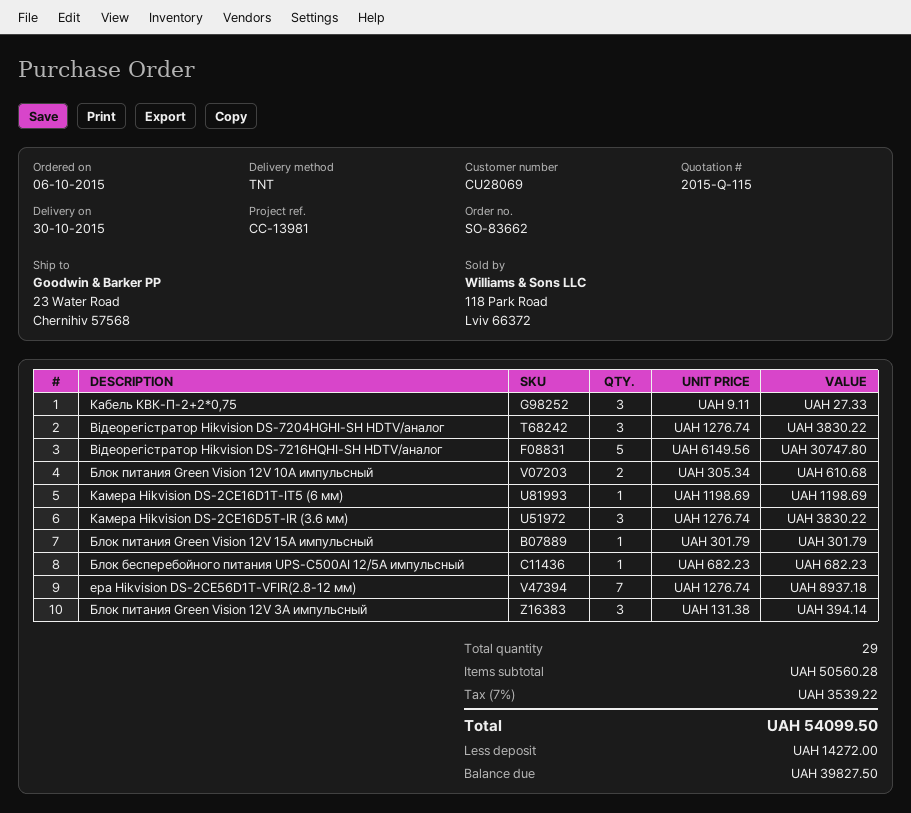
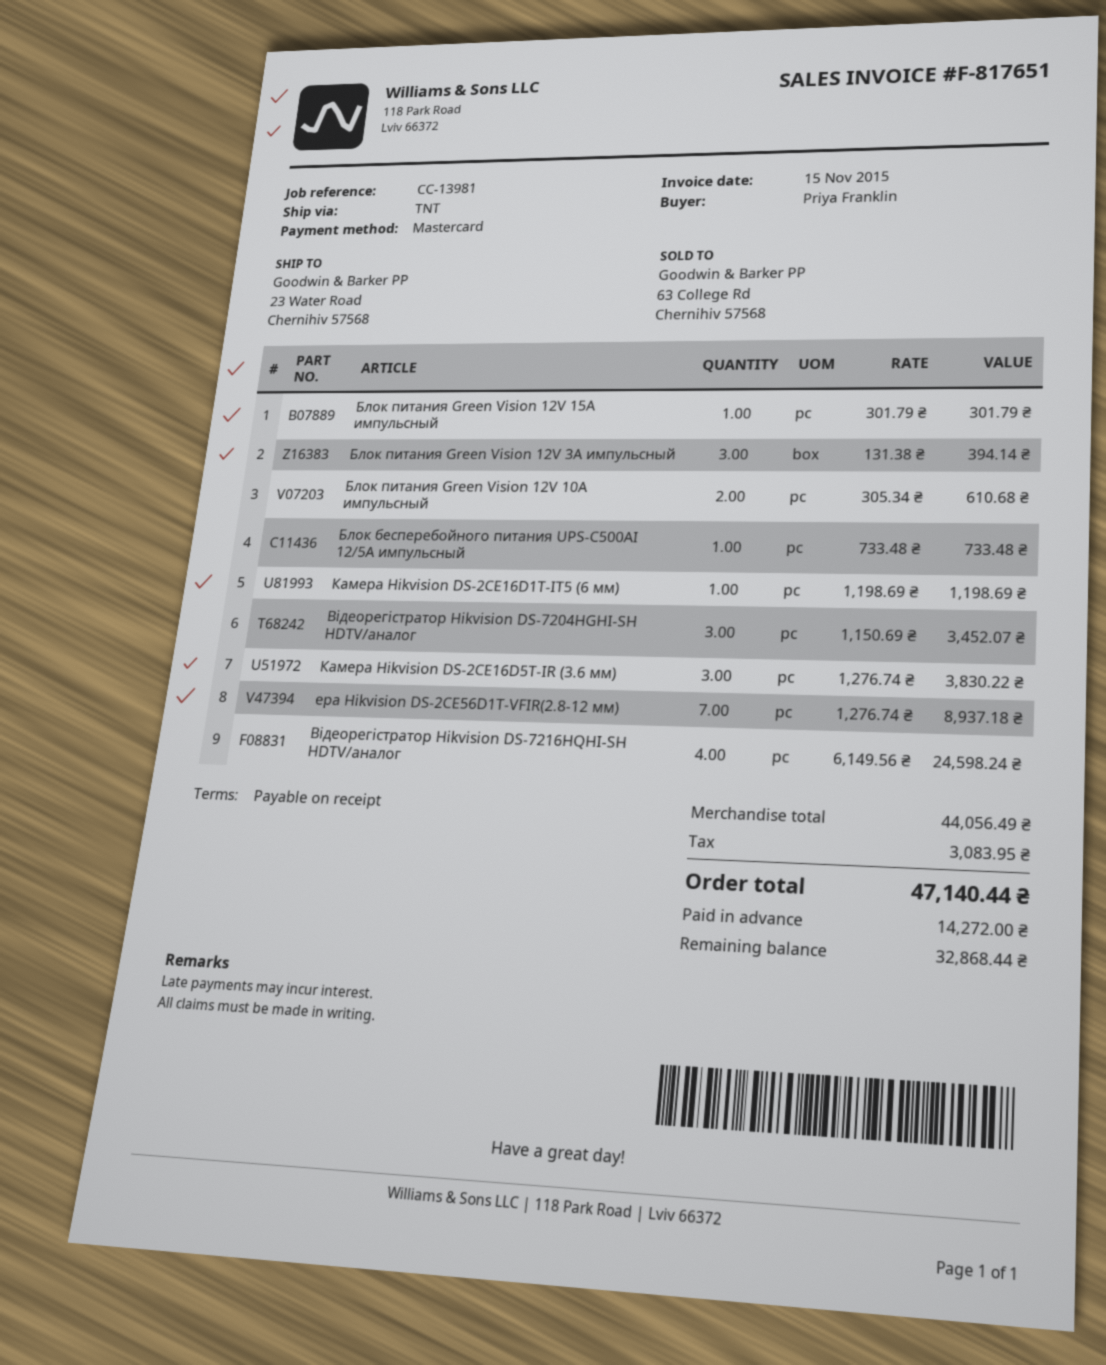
Кабель КВК-П-2+2*0,75: 3 x 9.11 = 27.33 -> none
Відеорегістратор Hikvision DS-7204HGHI-SH HDTV/аналог: 3 x 1276.74 = 3830.22 -> 3 x 1150.69 = 3452.07
Відеорегістратор Hikvision DS-7216HQHI-SH HDTV/аналог: 5 x 6149.56 = 30747.80 -> 4 x 6149.56 = 24598.24
Блок бесперебойного питания UPS-C500AI 12/5A импульсный: 1 x 682.23 = 682.23 -> 1 x 733.48 = 733.48
subtotal: 50560.28 -> 44056.49
tax: 3539.22 -> 3083.95
total: 54099.50 -> 47140.44
balance: 39827.50 -> 32868.44

